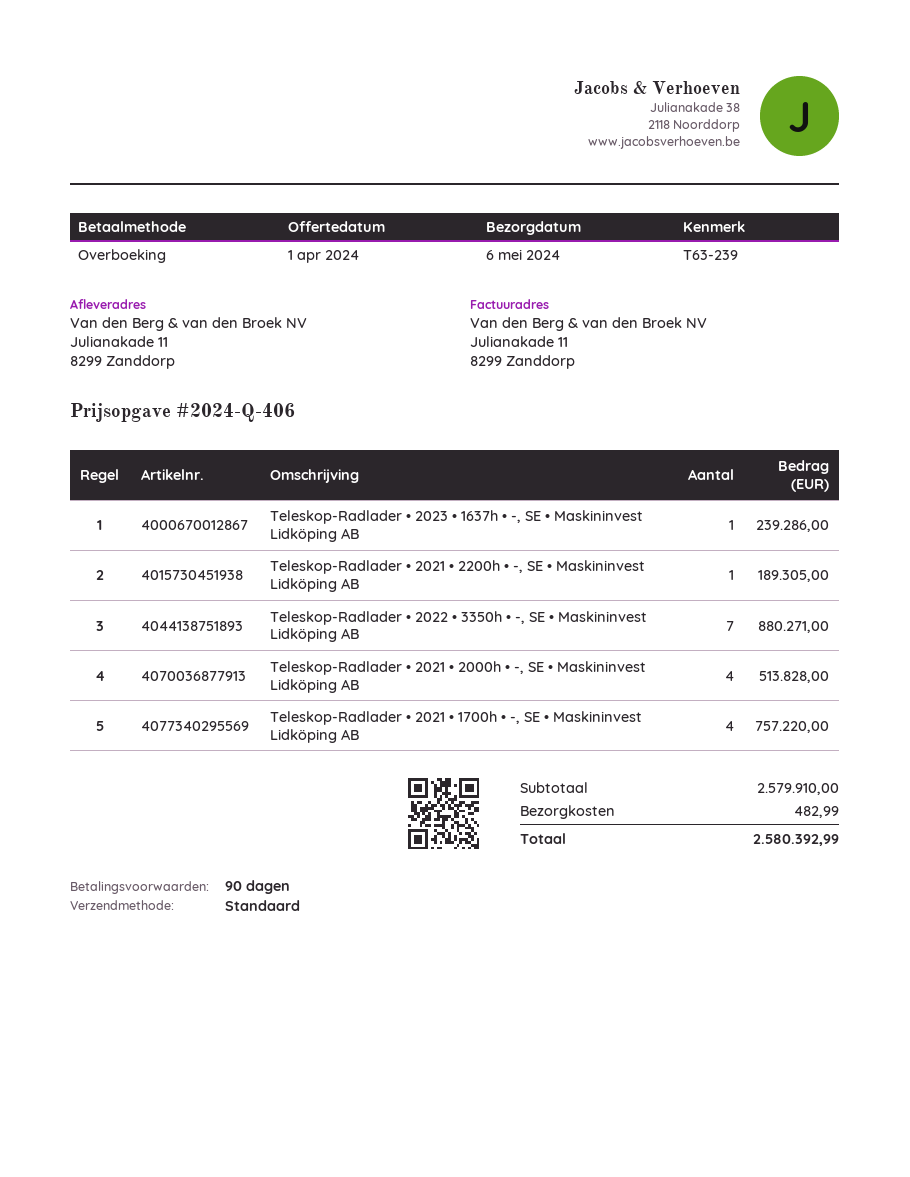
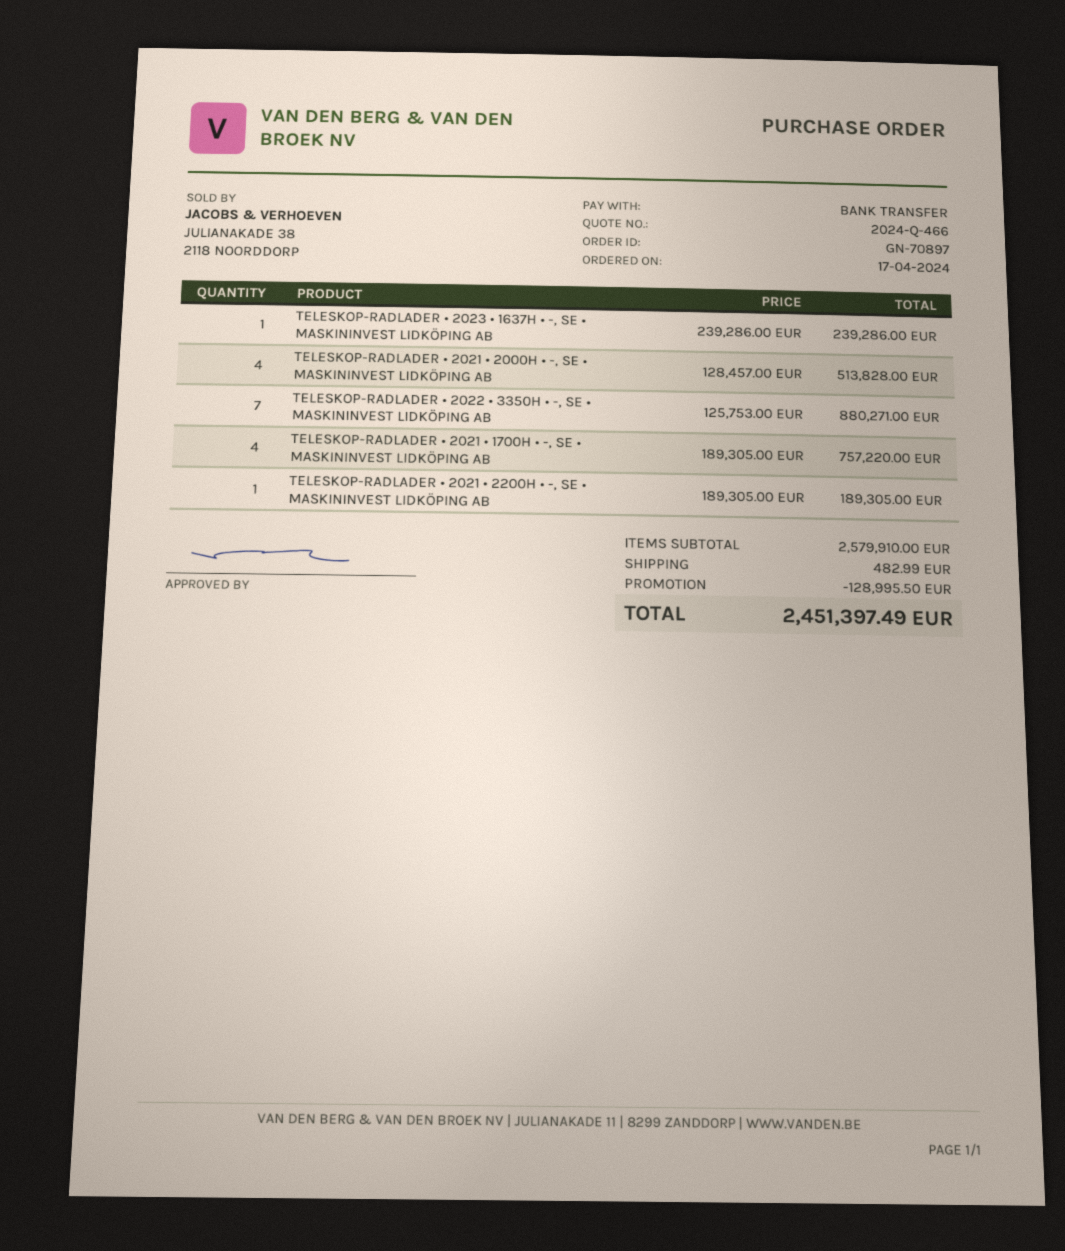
quote number: 2024-Q-406 -> 2024-Q-466
discount: none -> 128995.50
total: 2580392.99 -> 2451397.49

